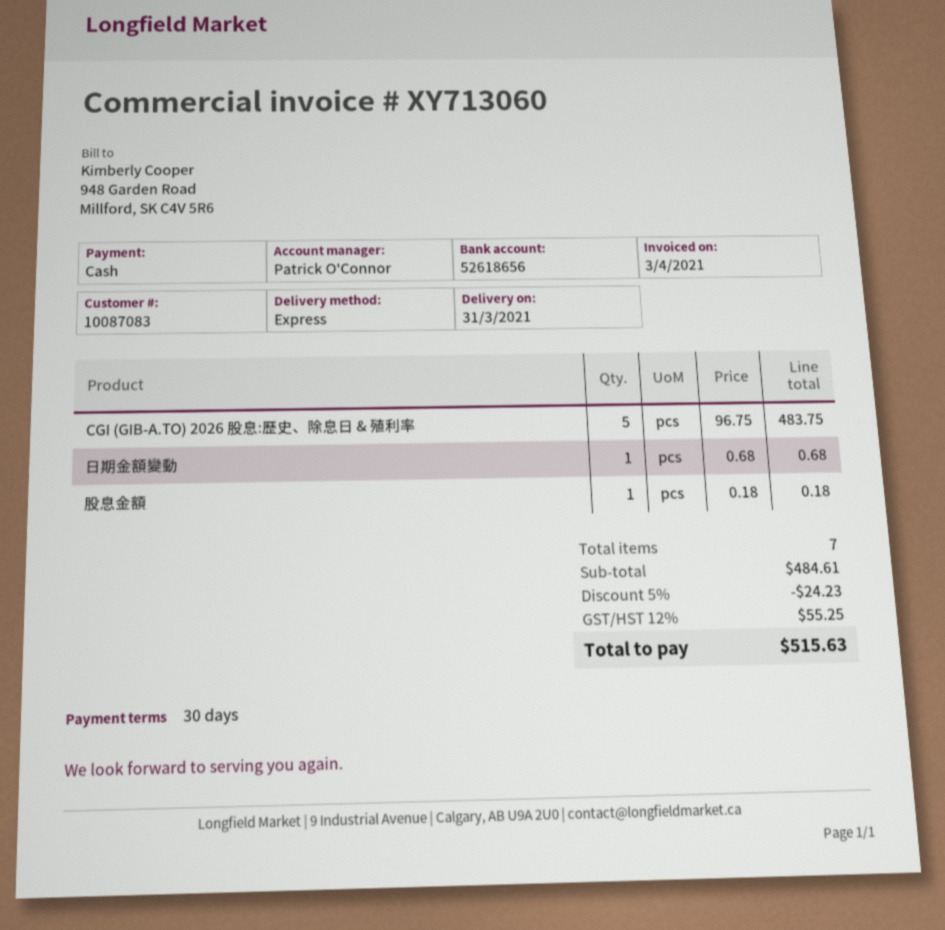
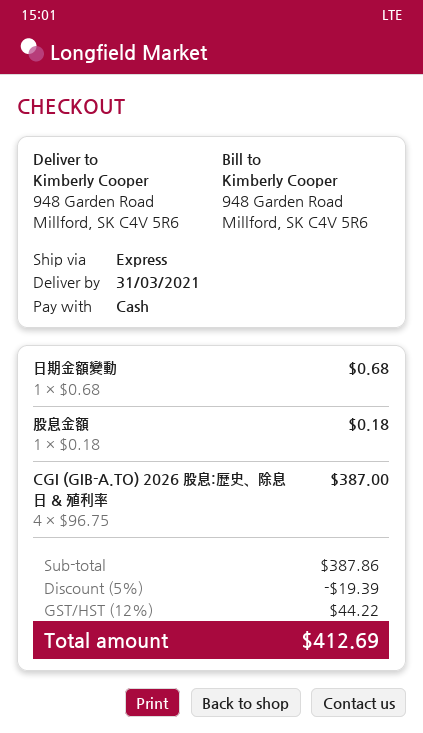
CGI (GIB-A.TO) 2026 股息:歷史、除息日 & 殖利率: 5 x 96.75 = 483.75 -> 4 x 96.75 = 387.00
subtotal: 484.61 -> 387.86
discount: 5% = 24.23 -> 5% = 19.39
tax: 12% = 55.25 -> 12% = 44.22
total: 515.63 -> 412.69

